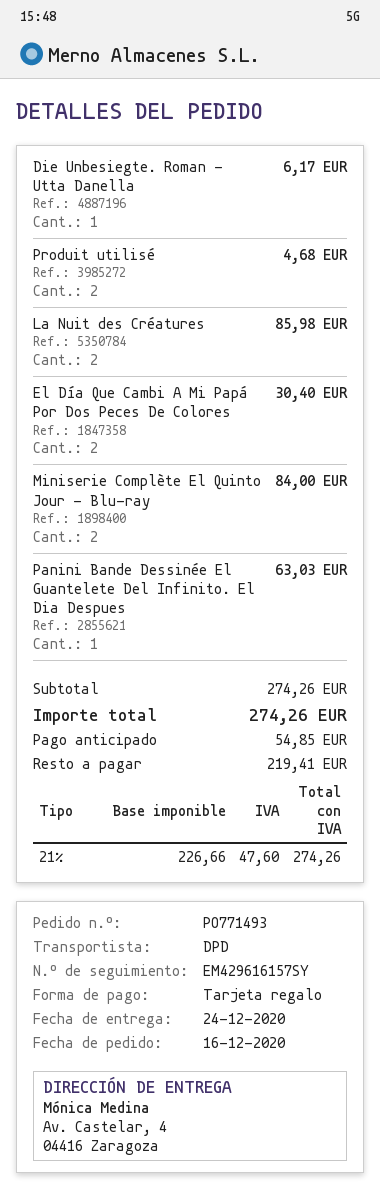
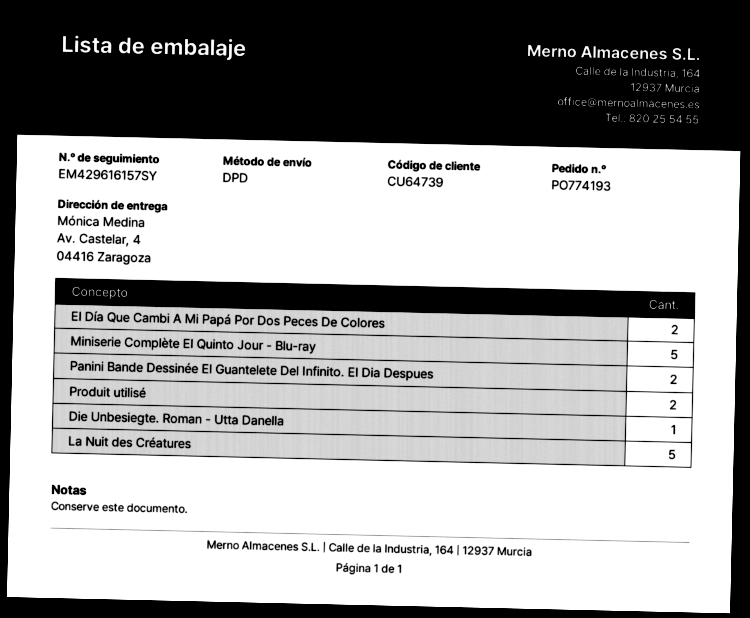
order number: PO771493 -> PO774193
La Nuit des Créatures: 2 -> 5
Miniserie Complète El Quinto Jour - Blu-ray: 2 -> 5
Panini Bande Dessinée El Guantelete Del Infinito. El Dia Despues: 1 -> 2

